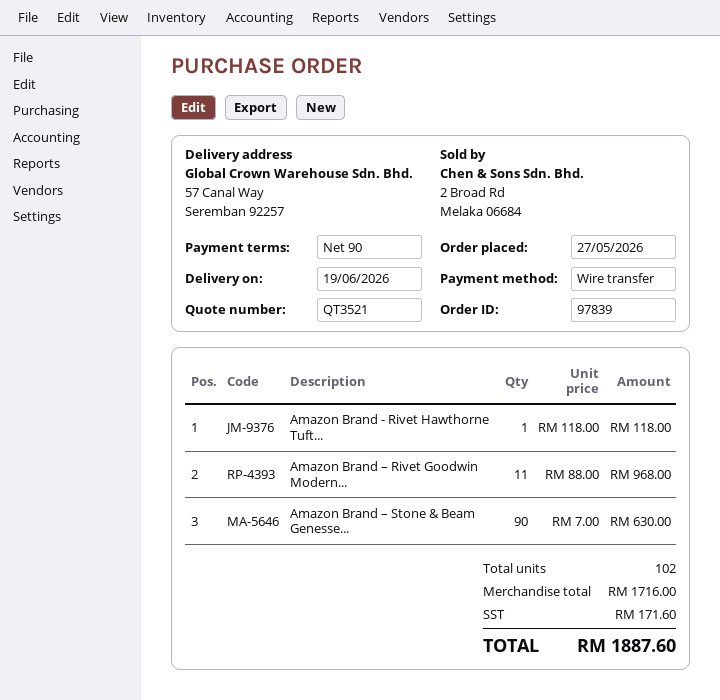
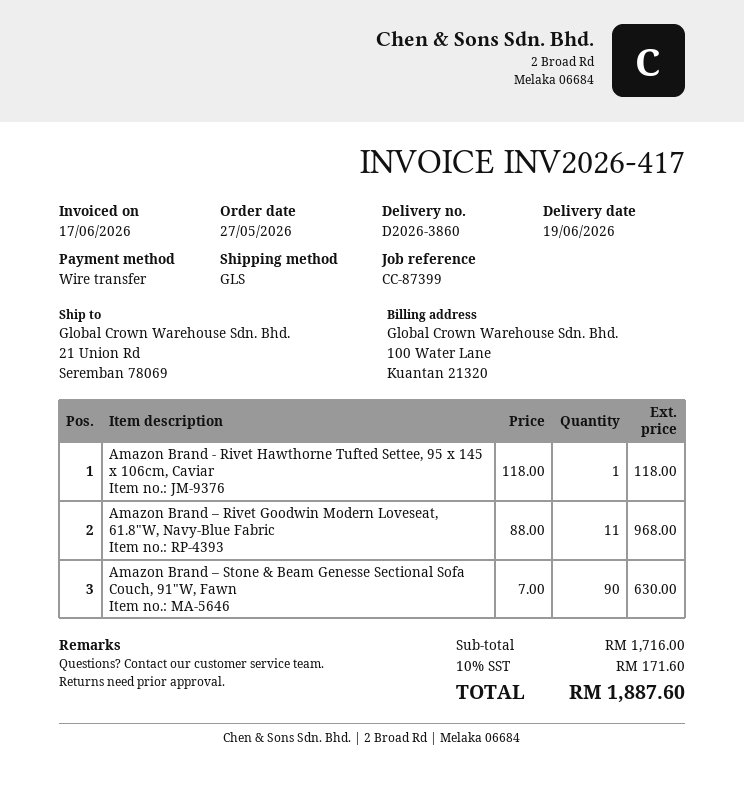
ship to: 57 Canal Way, Seremban 92257 -> 21 Union Rd, Seremban 78069

